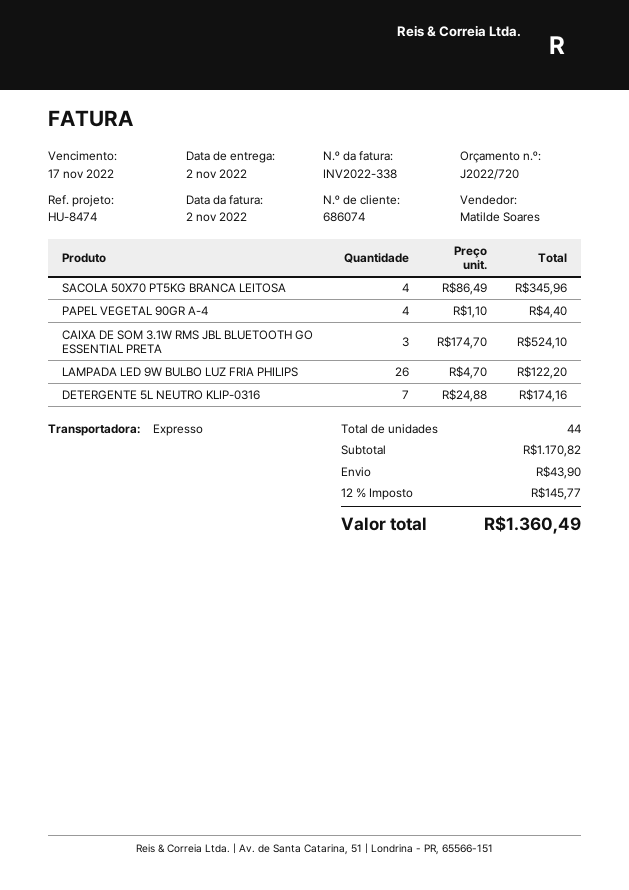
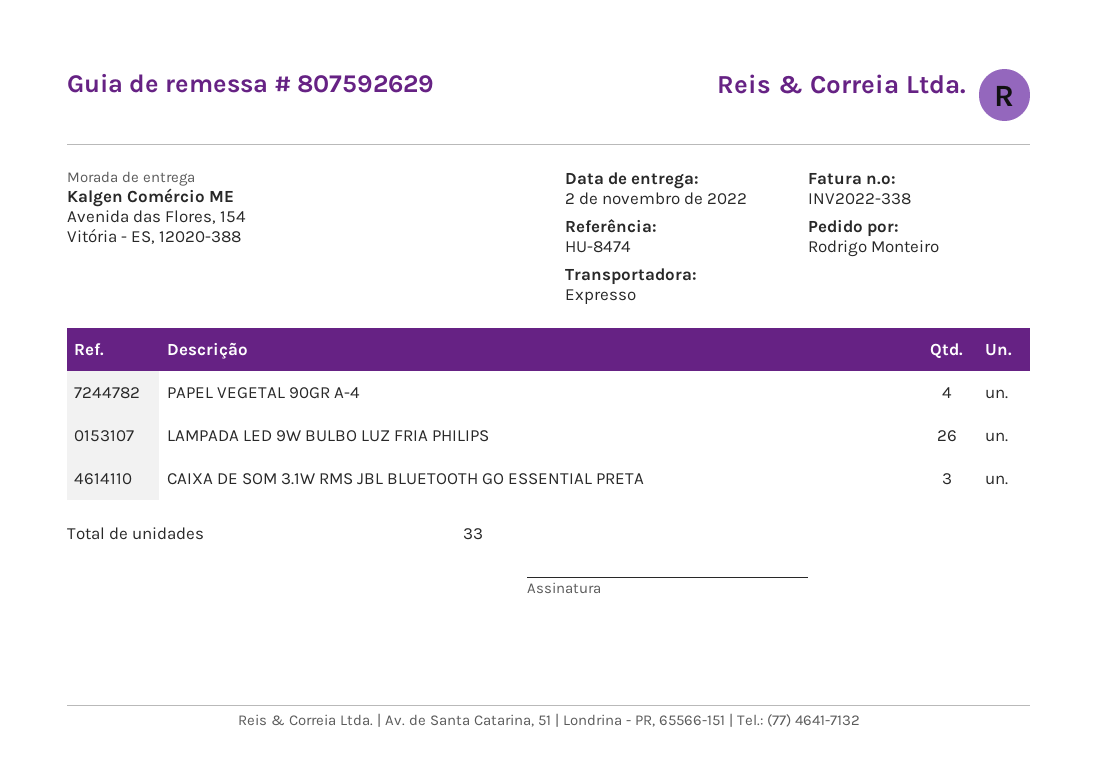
SACOLA 50X70 PT5KG BRANCA LEITOSA: 4 -> none
DETERGENTE 5L NEUTRO KLIP-0316: 7 -> none
total quantity: 44 -> 33

